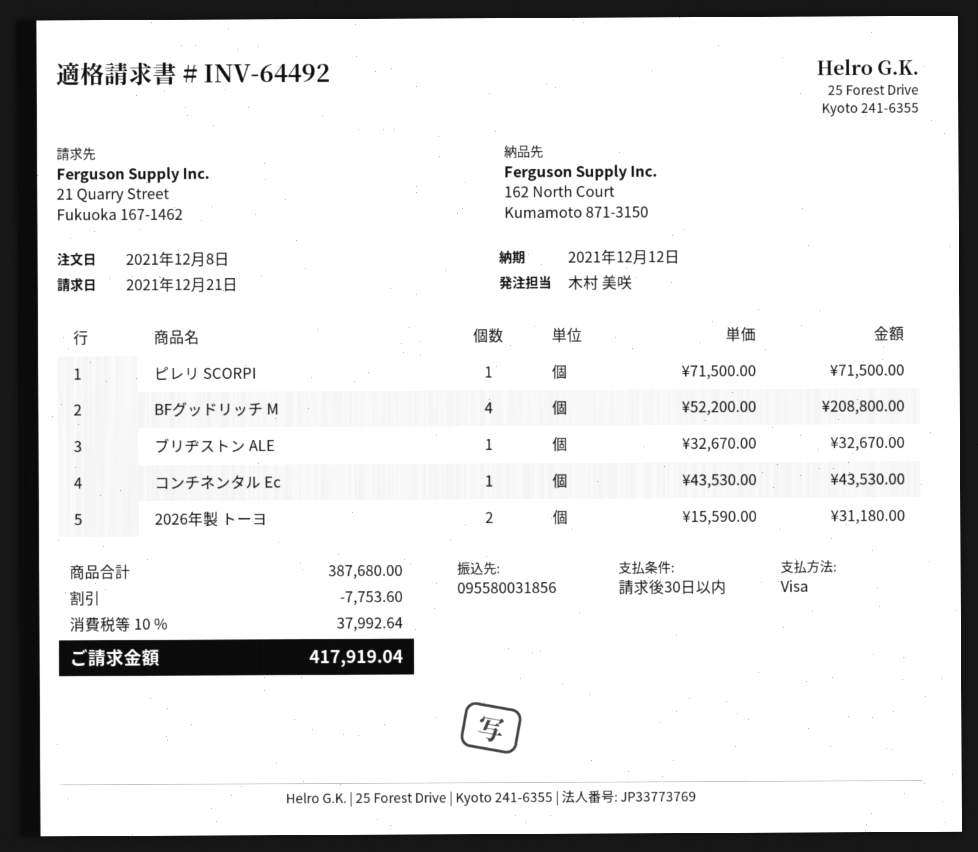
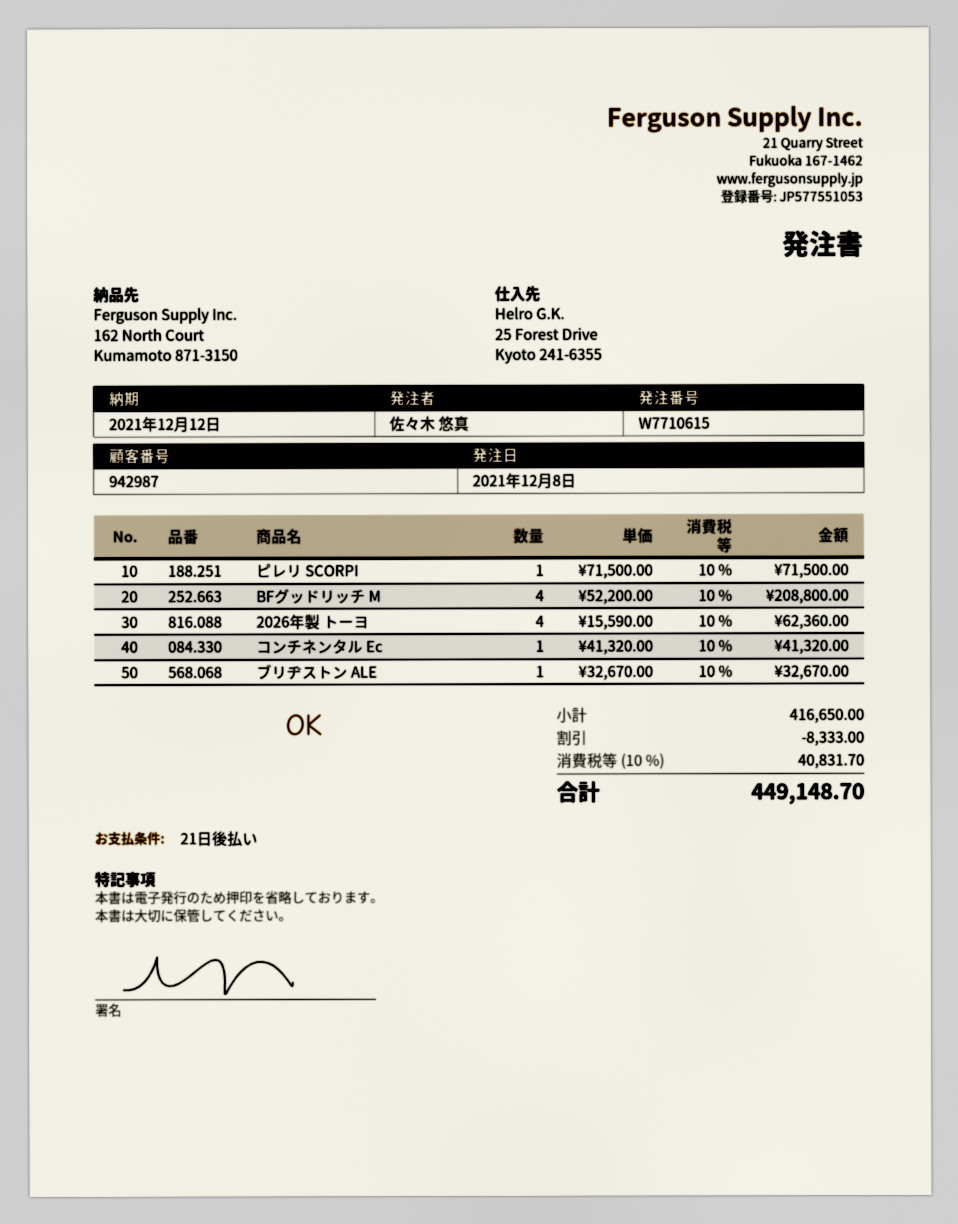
payment terms: 30 days -> 21 days
ordered by: 木村 美咲 -> 佐々木 悠真
コンチネンタル Ec: 1 x 43530.00 = 43530.00 -> 1 x 41320.00 = 41320.00
2026年製 トーヨ: 2 x 15590.00 = 31180.00 -> 4 x 15590.00 = 62360.00
subtotal: 387680.00 -> 416650.00
discount: 7753.60 -> 8333.00
tax: 10% = 37992.64 -> 10% = 40831.70
total: 417919.04 -> 449148.70

